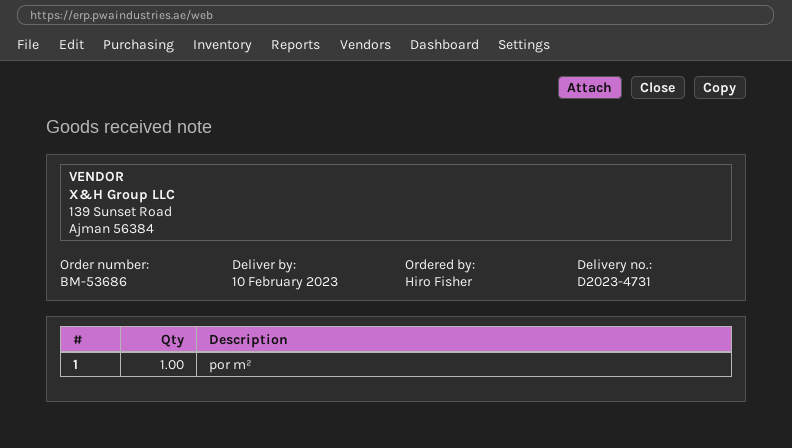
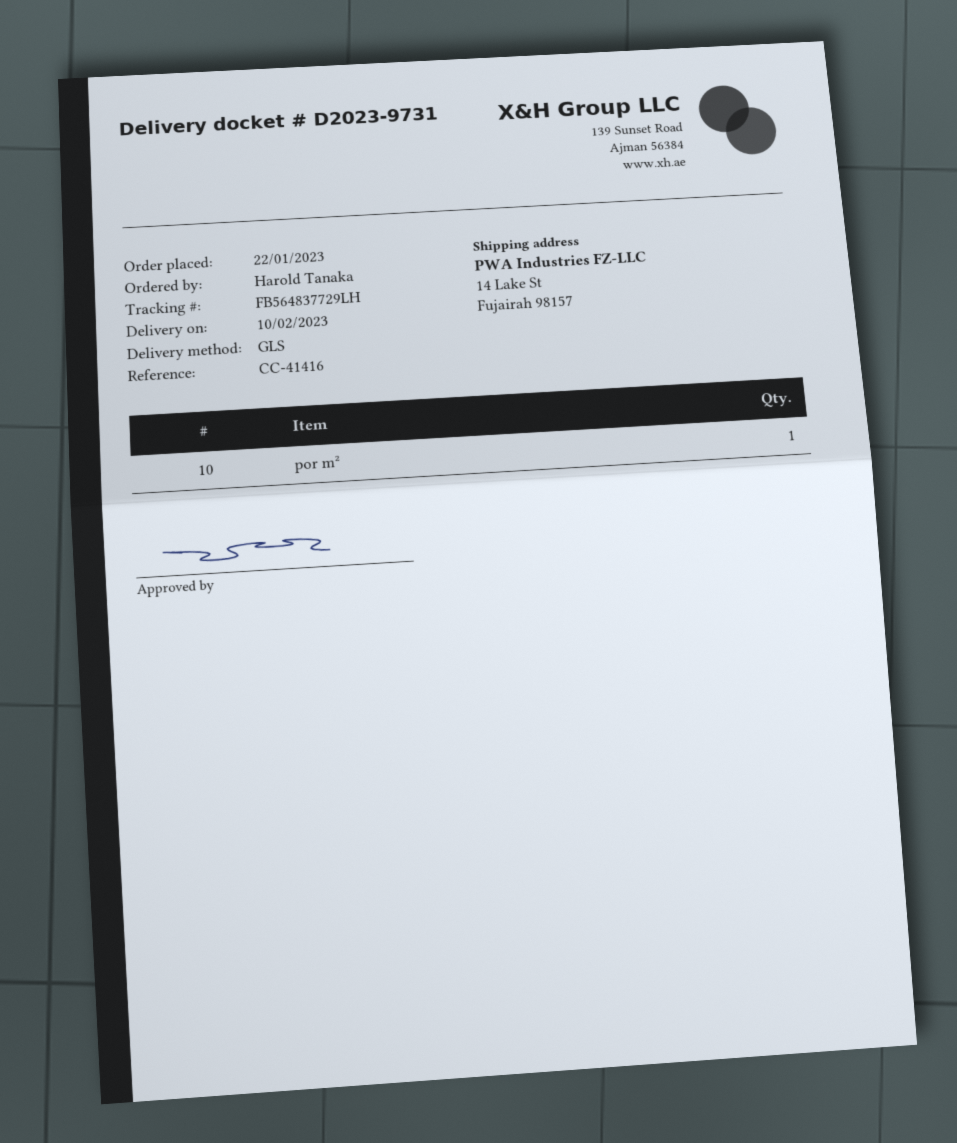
delivery note number: D2023-4731 -> D2023-9731
ordered by: Hiro Fisher -> Harold Tanaka

